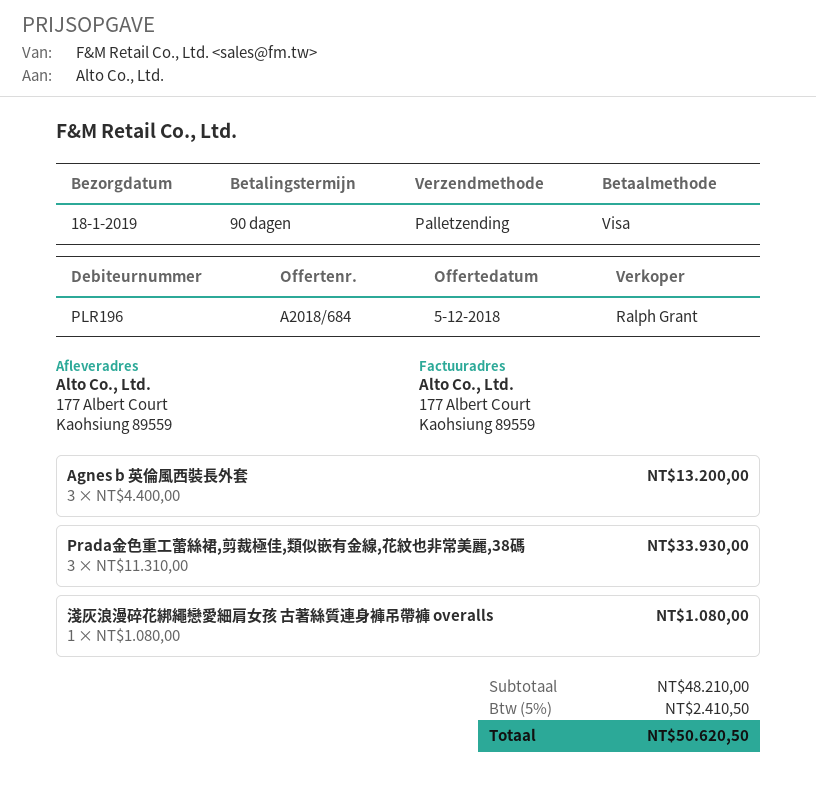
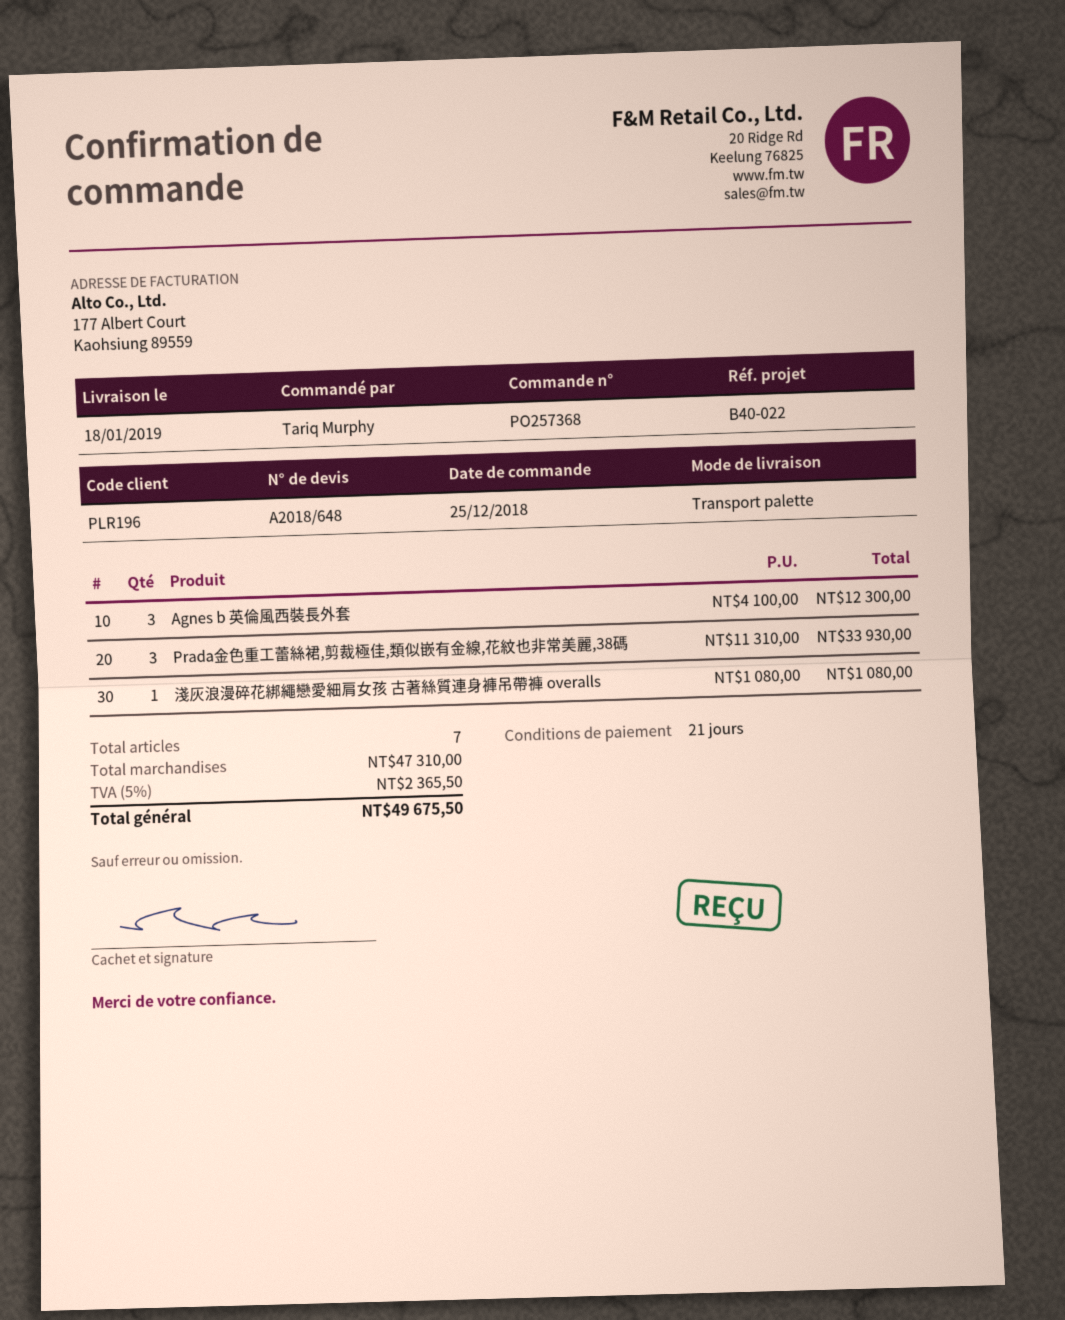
quote number: A2018/684 -> A2018/648
payment terms: 90 days -> 21 days
Agnes b 英倫風西裝長外套: 3 x 4400.00 = 13200.00 -> 3 x 4100.00 = 12300.00
subtotal: 48210.00 -> 47310.00
tax: 5% = 2410.50 -> 5% = 2365.50
total: 50620.50 -> 49675.50

